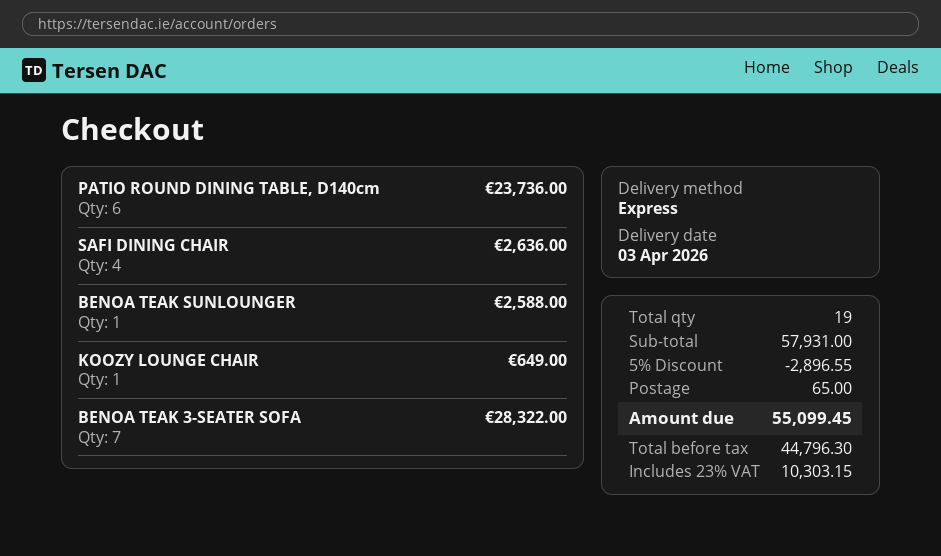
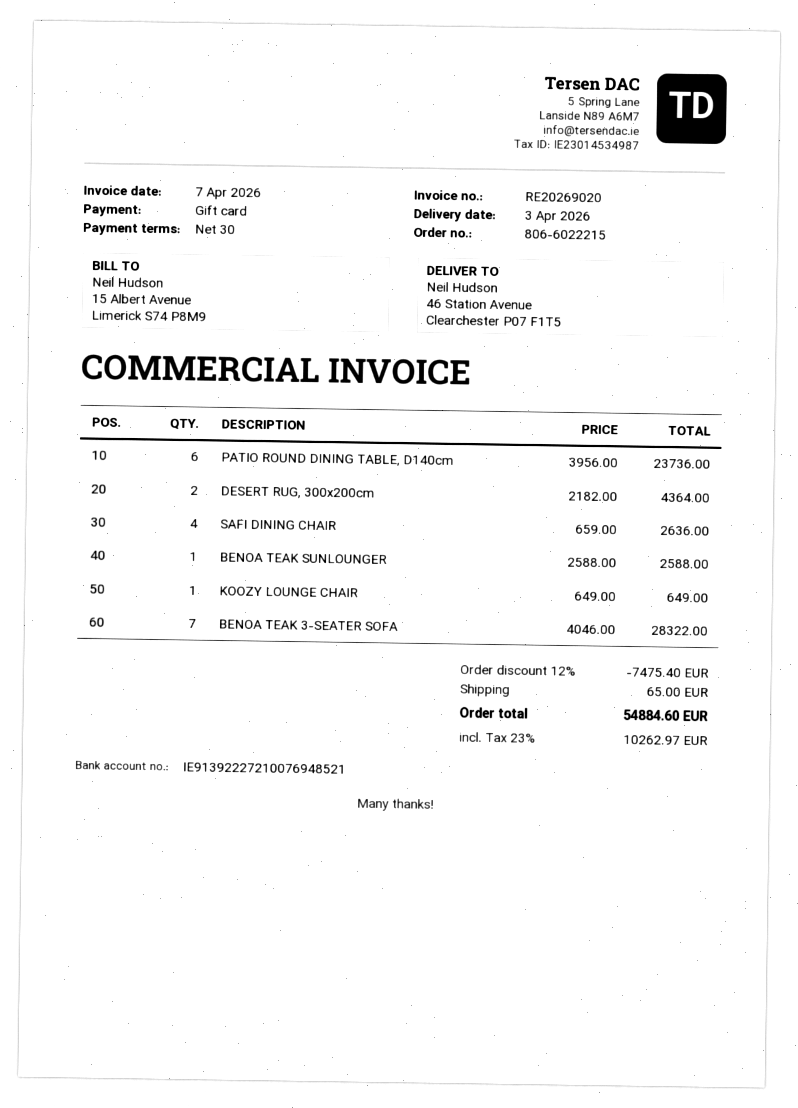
DESERT RUG, 300x200cm: none -> 2 for 4364.00
discount: 5% = 2896.55 -> 12% = 7475.40
tax: 23% = 10303.15 -> 23% = 10262.97
total: 55099.45 -> 54884.60

